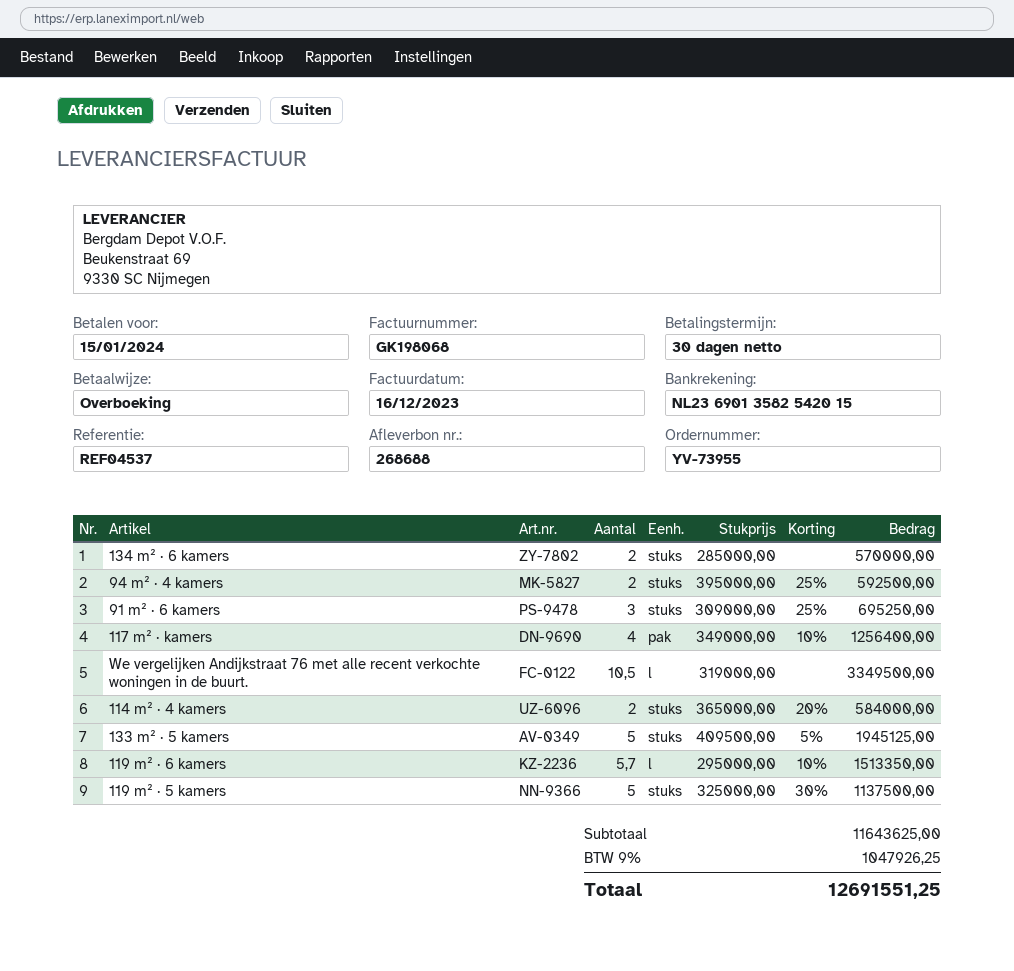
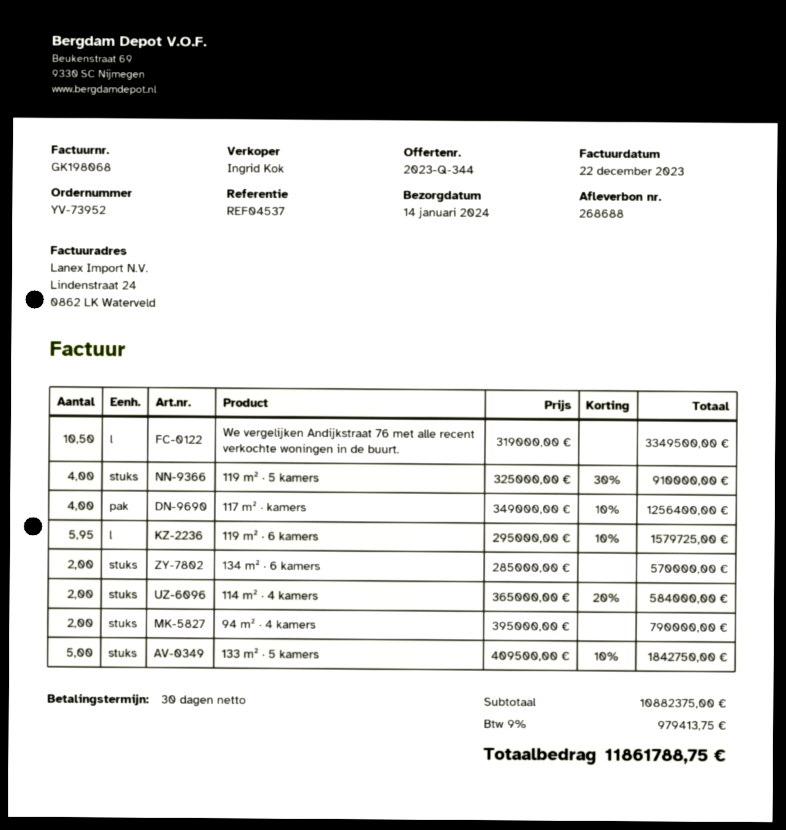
order number: YV-73955 -> YV-73952
invoice date: 2023-12-16 -> 2023-12-22
94 m² · 4 kamers: 2 x 395000.00 - 25% = 592500.00 -> 2 x 395000.00 = 790000.00
91 m² · 6 kamers: 3 x 309000.00 - 25% = 695250.00 -> none
133 m² · 5 kamers: 5 x 409500.00 - 5% = 1945125.00 -> 5 x 409500.00 - 10% = 1842750.00
119 m² · 6 kamers: 5.7 x 295000.00 - 10% = 1513350.00 -> 5.95 x 295000.00 - 10% = 1579725.00
119 m² · 5 kamers: 5 x 325000.00 - 30% = 1137500.00 -> 4 x 325000.00 - 30% = 910000.00
subtotal: 11643625.00 -> 10882375.00
tax: 9% = 1047926.25 -> 9% = 979413.75
total: 12691551.25 -> 11861788.75

